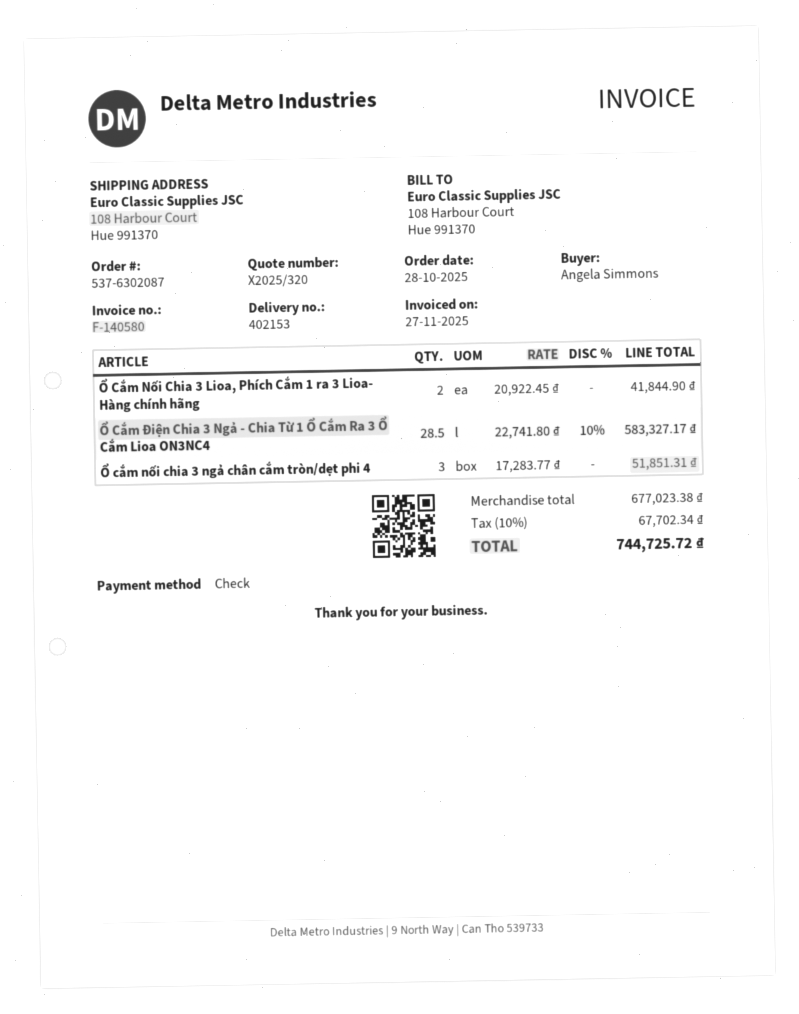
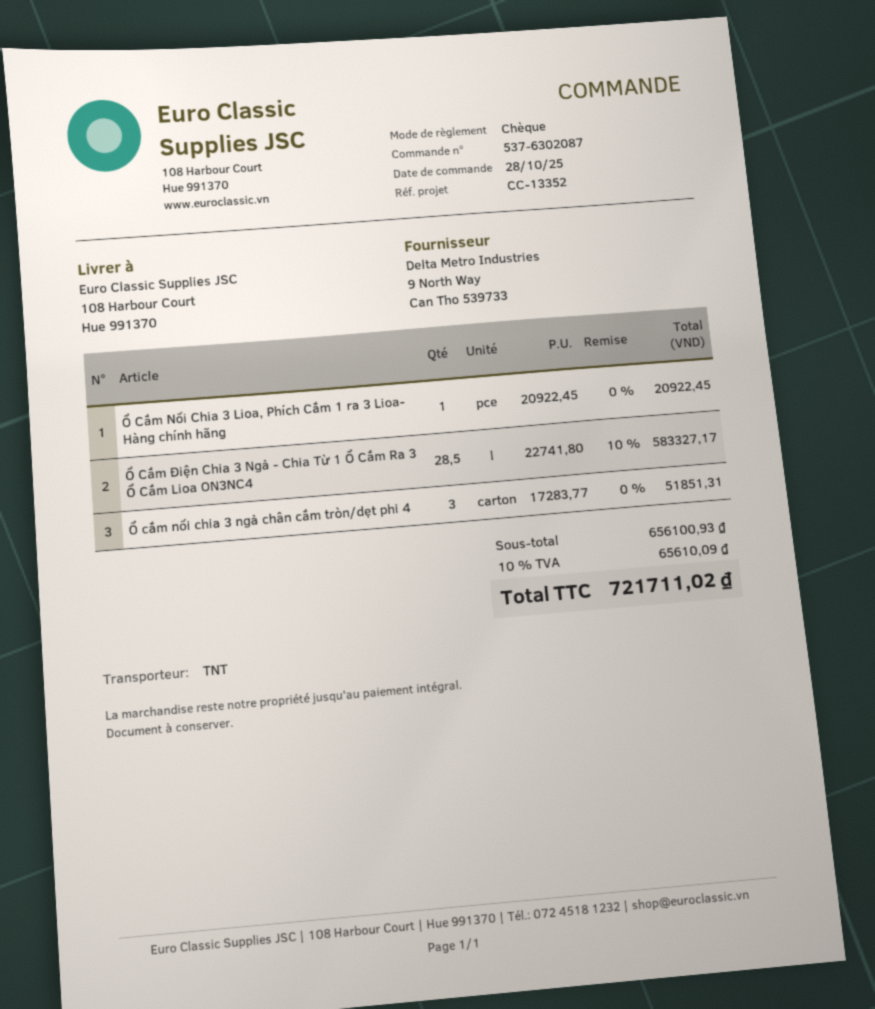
Ổ Cắm Nối Chia 3 Lioa, Phích Cắm 1 ra 3 Lioa- Hàng chính hãng: 2 x 20922.45 = 41844.90 -> 1 x 20922.45 = 20922.45
subtotal: 677023.38 -> 656100.93
tax: 10% = 67702.34 -> 10% = 65610.09
total: 744725.72 -> 721711.02

